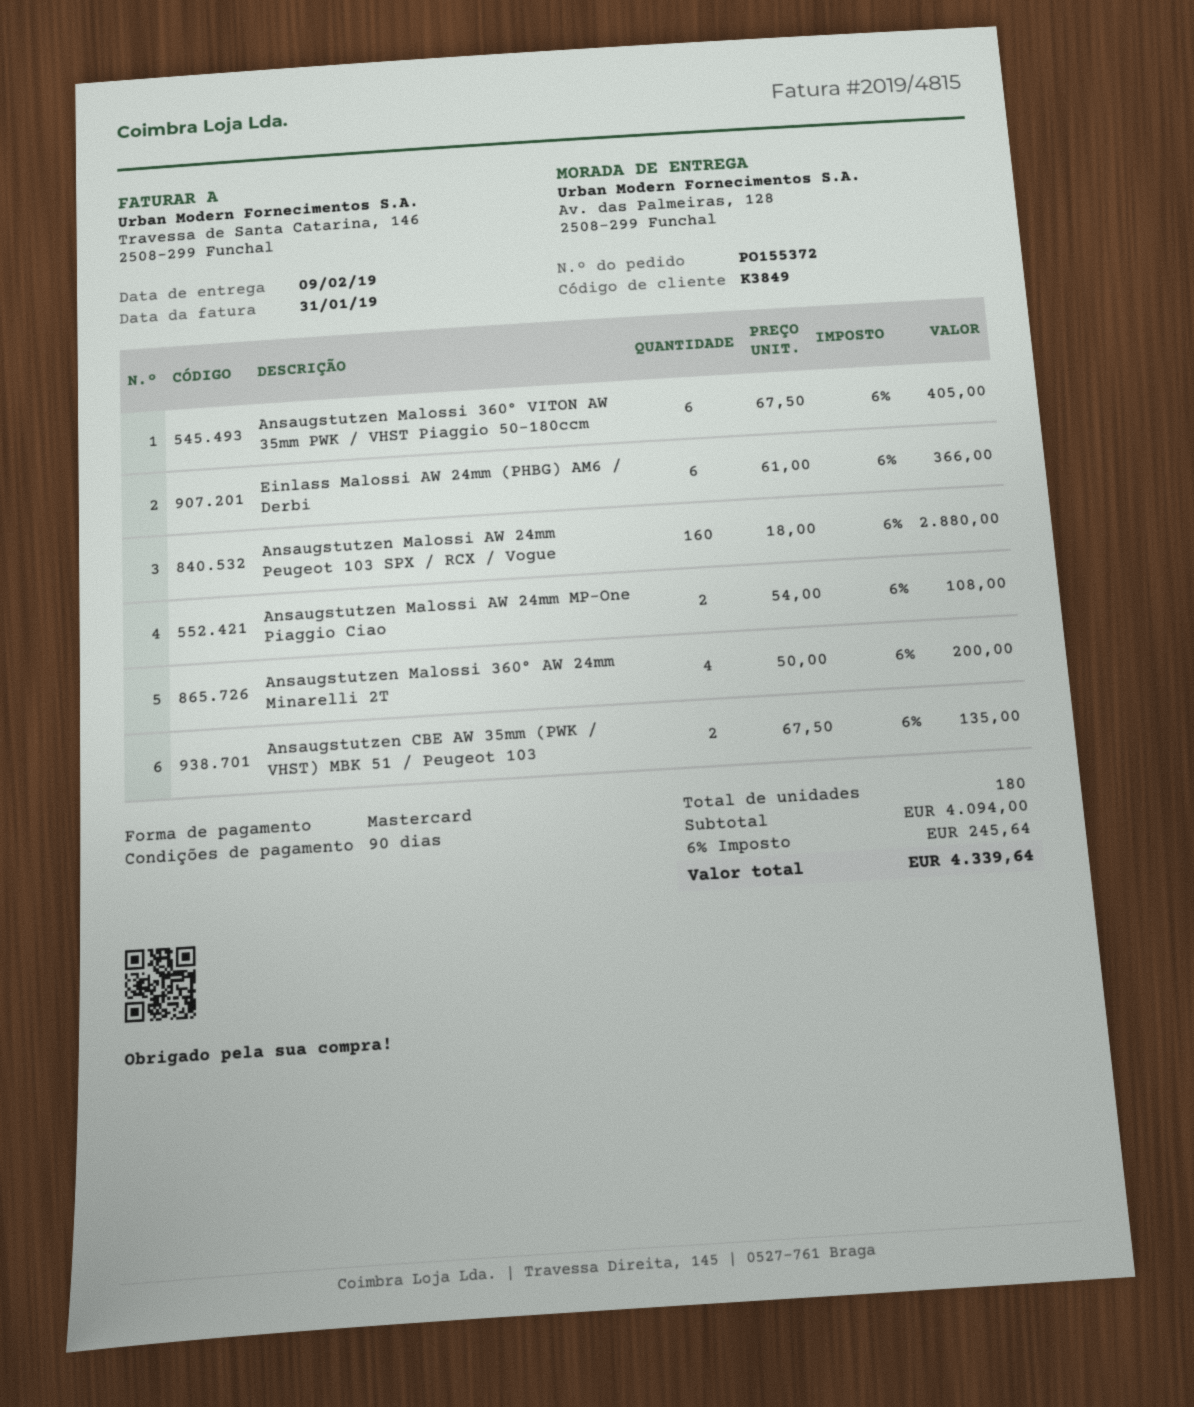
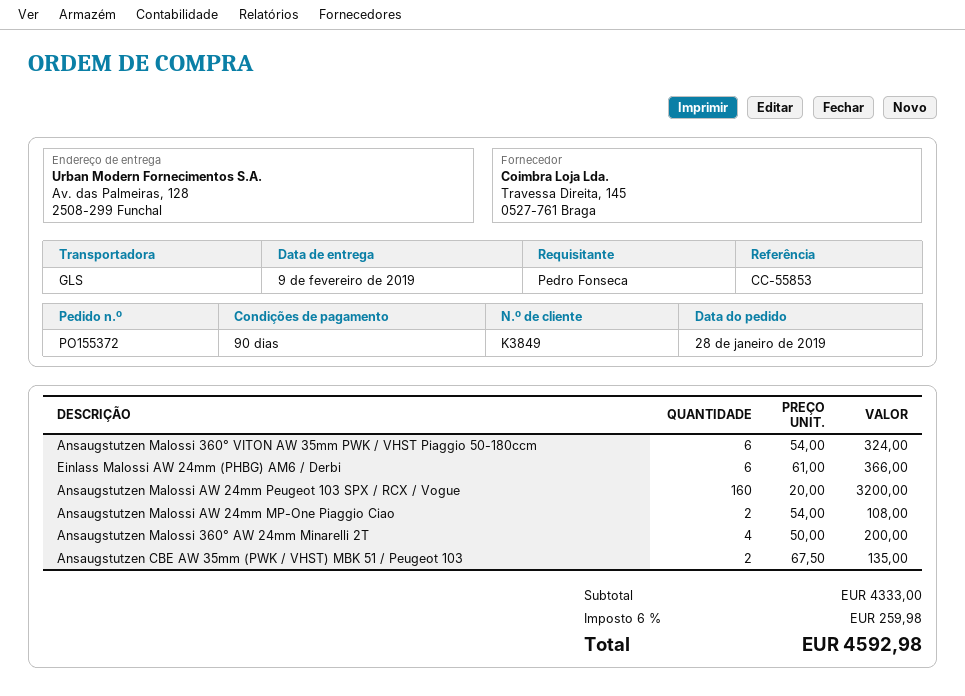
Ansaugstutzen Malossi 360° VITON AW 35mm PWK / VHST Piaggio 50-180ccm: 6 x 67.50 = 405.00 -> 6 x 54.00 = 324.00
Ansaugstutzen Malossi AW 24mm Peugeot 103 SPX / RCX / Vogue: 160 x 18.00 = 2880.00 -> 160 x 20.00 = 3200.00
subtotal: 4094.00 -> 4333.00
tax: 6% = 245.64 -> 6% = 259.98
total: 4339.64 -> 4592.98

